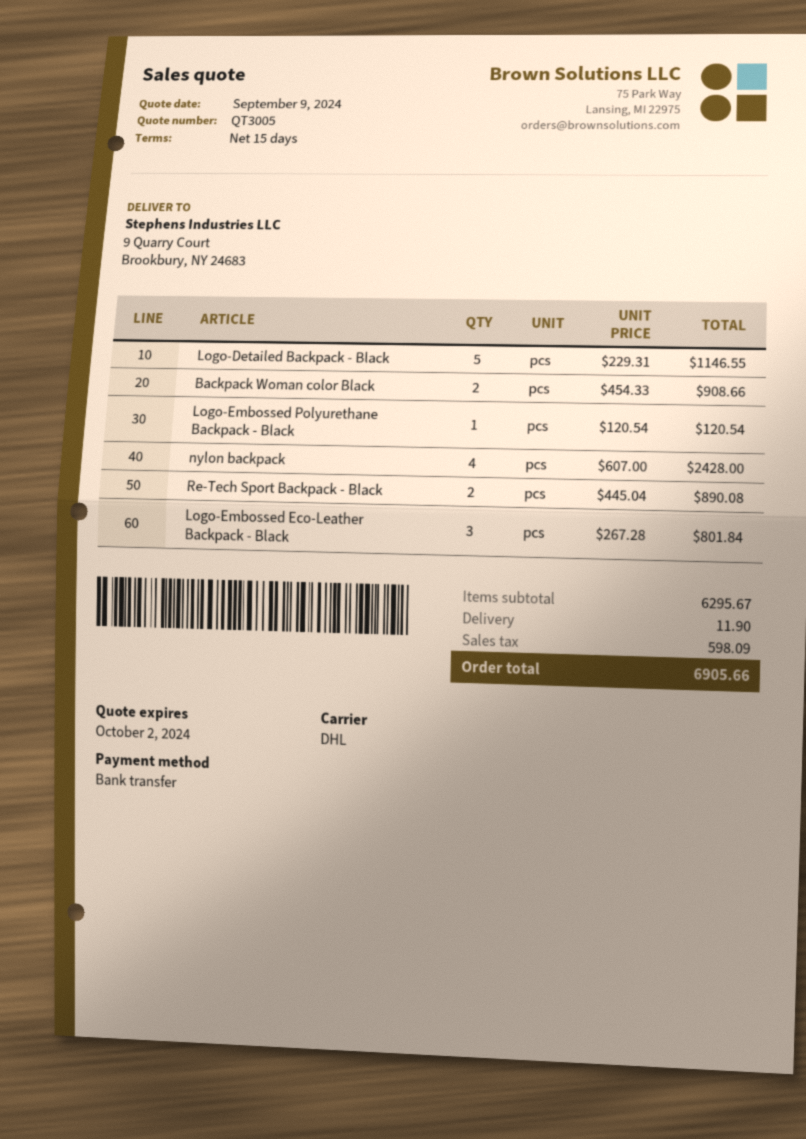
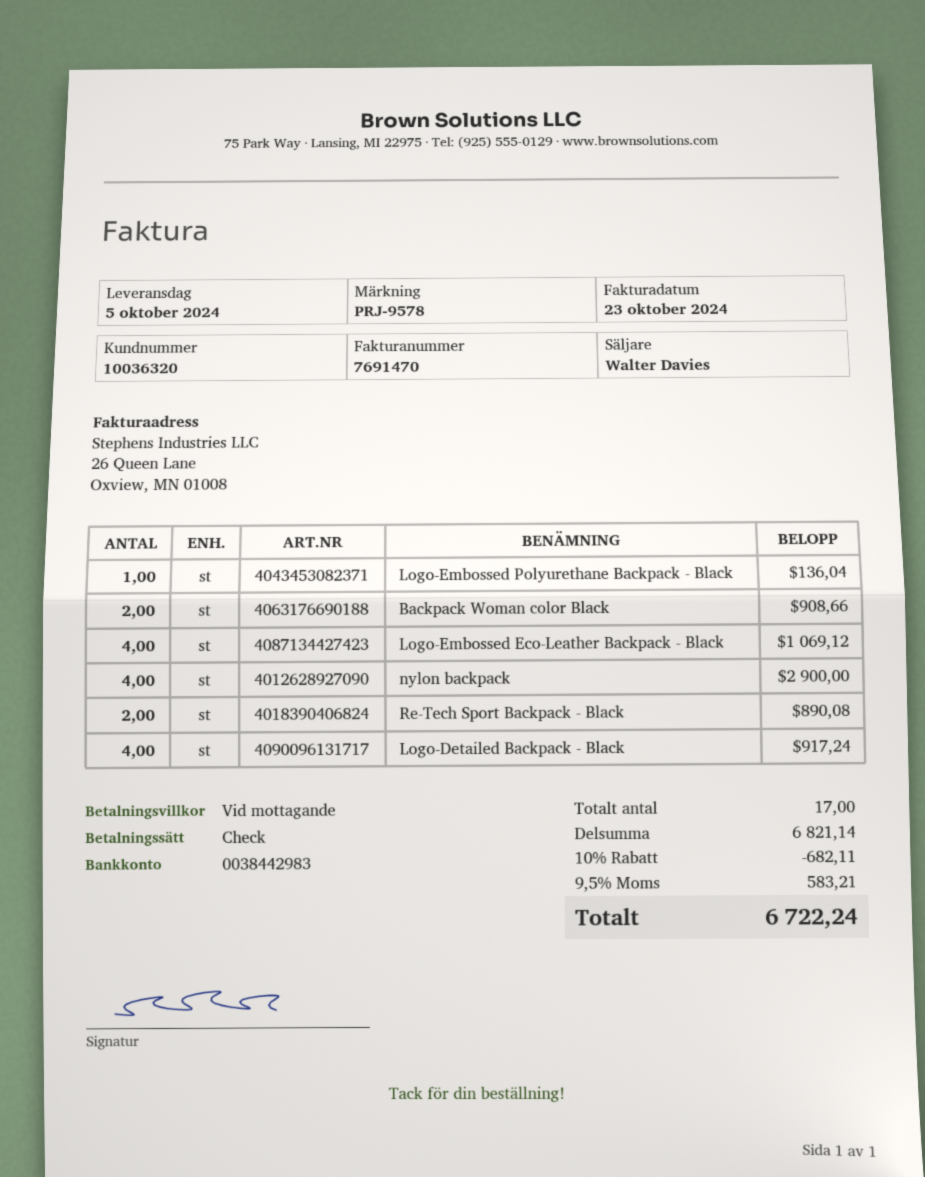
payment terms: 15 days -> on receipt
payment method: bank transfer -> cheque
Logo-Detailed Backpack - Black: 5 for 1146.55 -> 4 for 917.24
Logo-Embossed Polyurethane Backpack - Black: 1 for 120.54 -> 1 for 136.04
nylon backpack: 4 for 2428.00 -> 4 for 2900.00
Logo-Embossed Eco-Leather Backpack - Black: 3 for 801.84 -> 4 for 1069.12
subtotal: 6295.67 -> 6821.14
discount: none -> 10% = 682.11
shipping: 11.90 -> none
tax: 598.09 -> 583.21
total: 6905.66 -> 6722.24

